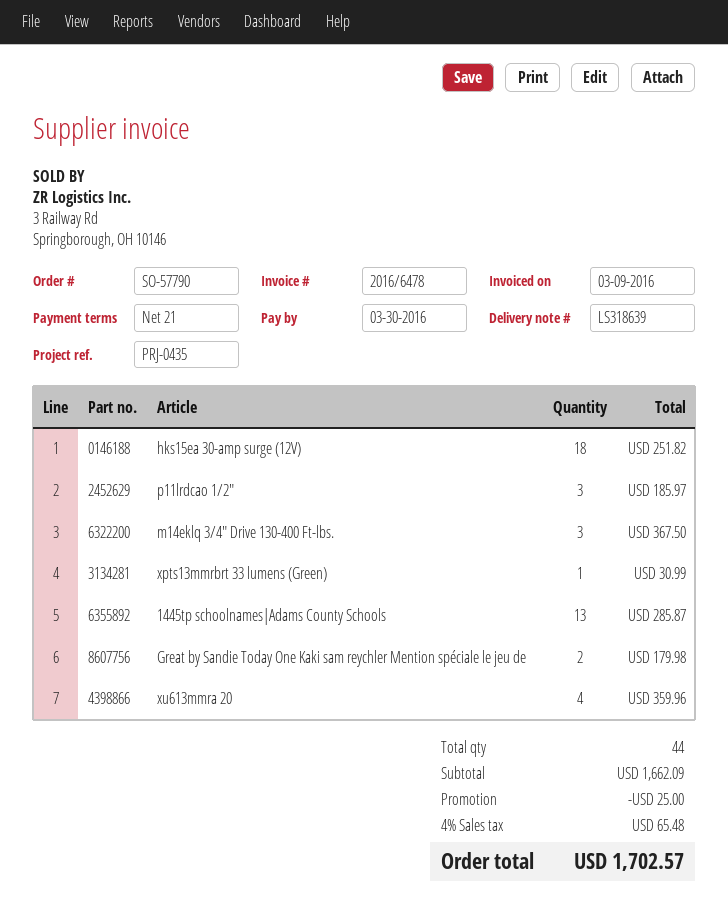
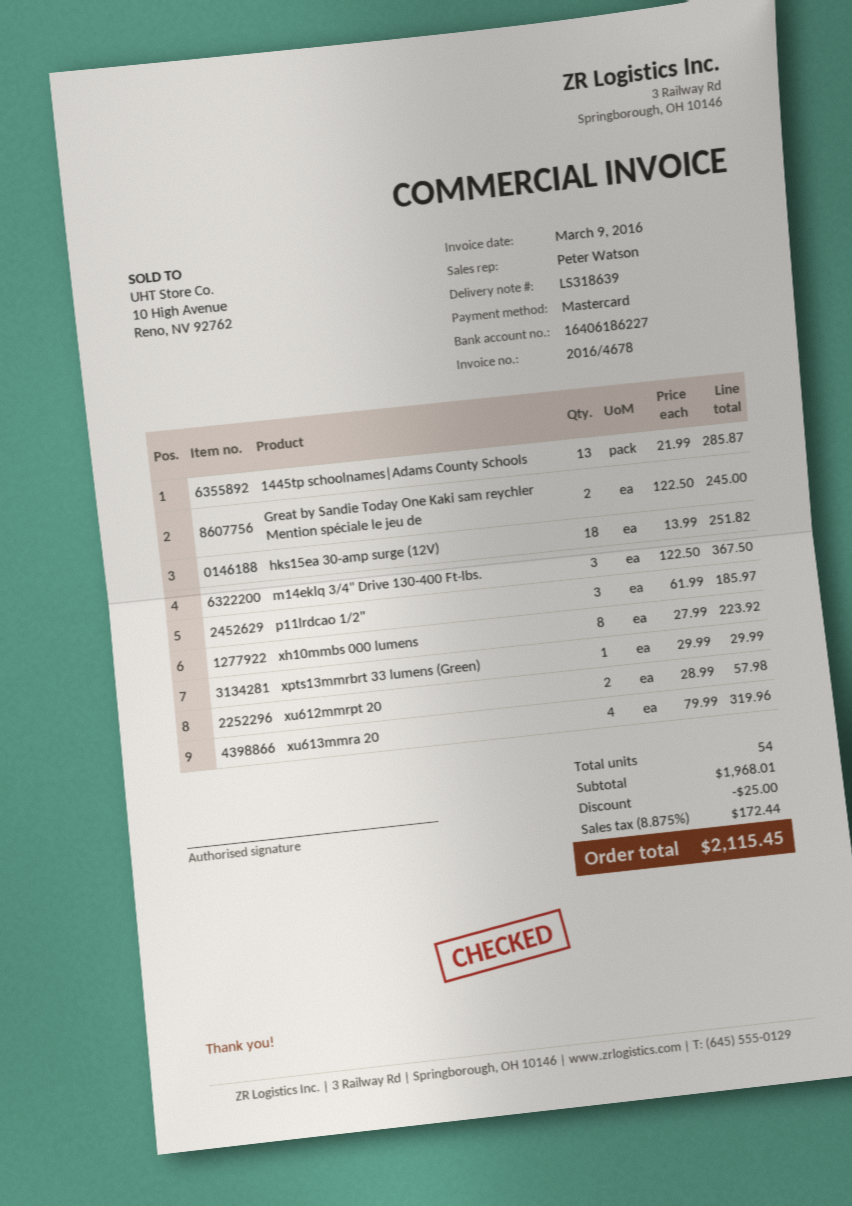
invoice number: 2016/6478 -> 2016/4678
xpts13mmrbrt 33 lumens (Green): 1 for 30.99 -> 1 for 29.99
Great by Sandie Today One Kaki sam reychler Mention spéciale le jeu de: 2 for 179.98 -> 2 for 245.00
xu613mmra 20: 4 for 359.96 -> 4 for 319.96
xh10mmbs 000 lumens: none -> 8 for 223.92
xu612mmrpt 20: none -> 2 for 57.98
total quantity: 44 -> 54
subtotal: 1662.09 -> 1968.01
tax: 4% = 65.48 -> 8.875% = 172.44
total: 1702.57 -> 2115.45

